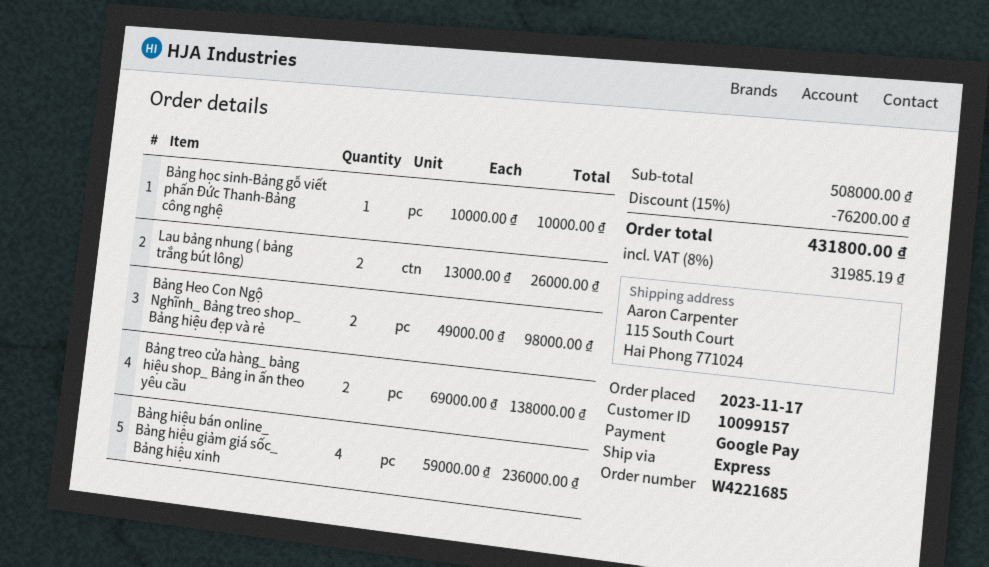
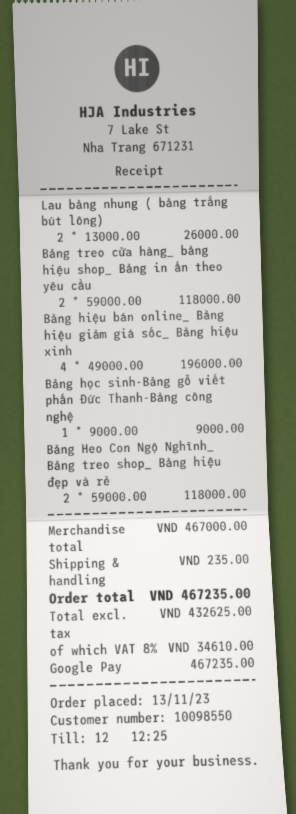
order date: 2023-11-17 -> 2023-11-13
customer number: 10099157 -> 10098550
Bảng học sinh-Bảng gỗ viết phấn Đức Thanh-Bảng công nghệ: 1 x 10000.00 = 10000.00 -> 1 x 9000.00 = 9000.00
Bảng Heo Con Ngộ Nghĩnh_ Bảng treo shop_ Bảng hiệu đẹp và rẻ: 2 x 49000.00 = 98000.00 -> 2 x 59000.00 = 118000.00
Bảng treo cửa hàng_ bảng hiệu shop_ Bảng in ấn theo yêu cầu: 2 x 69000.00 = 138000.00 -> 2 x 59000.00 = 118000.00
Bảng hiệu bán online_ Bảng hiệu giảm giá sốc_ Bảng hiệu xinh: 4 x 59000.00 = 236000.00 -> 4 x 49000.00 = 196000.00
subtotal: 508000.00 -> 467000.00
discount: 15% = 76200.00 -> none
shipping: none -> 235.00
tax: 8% = 31985.19 -> 8% = 34610.00
total: 431800.00 -> 467235.00

